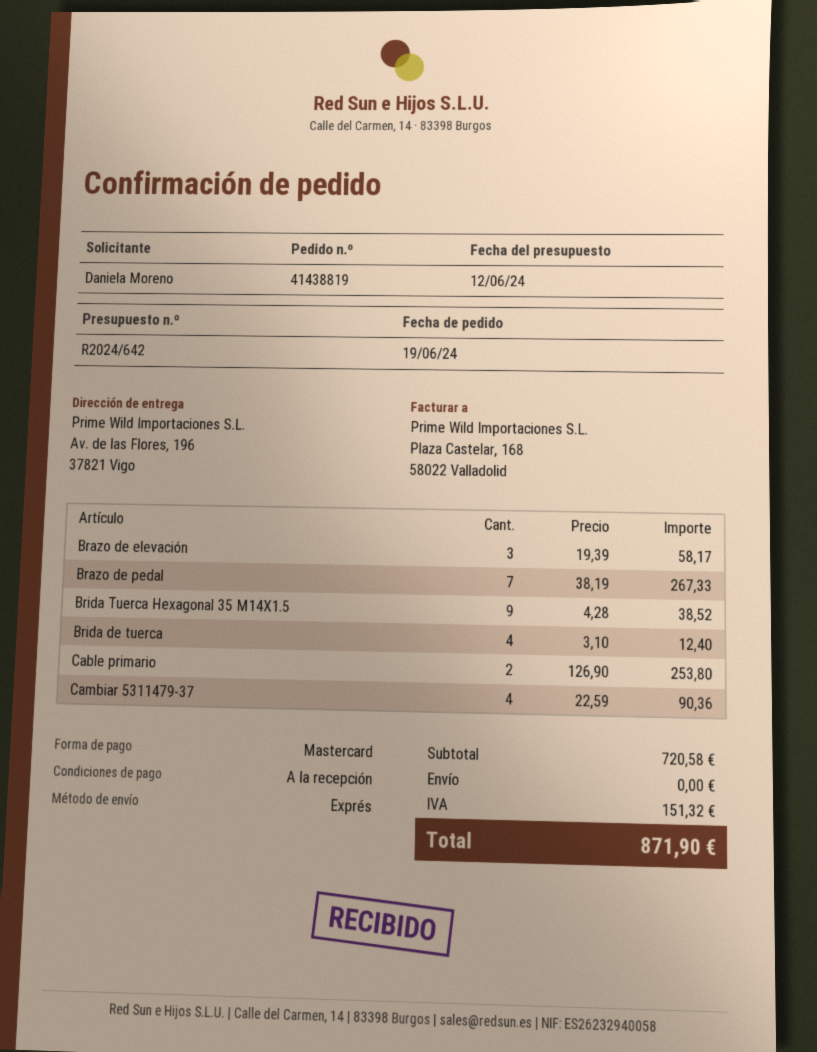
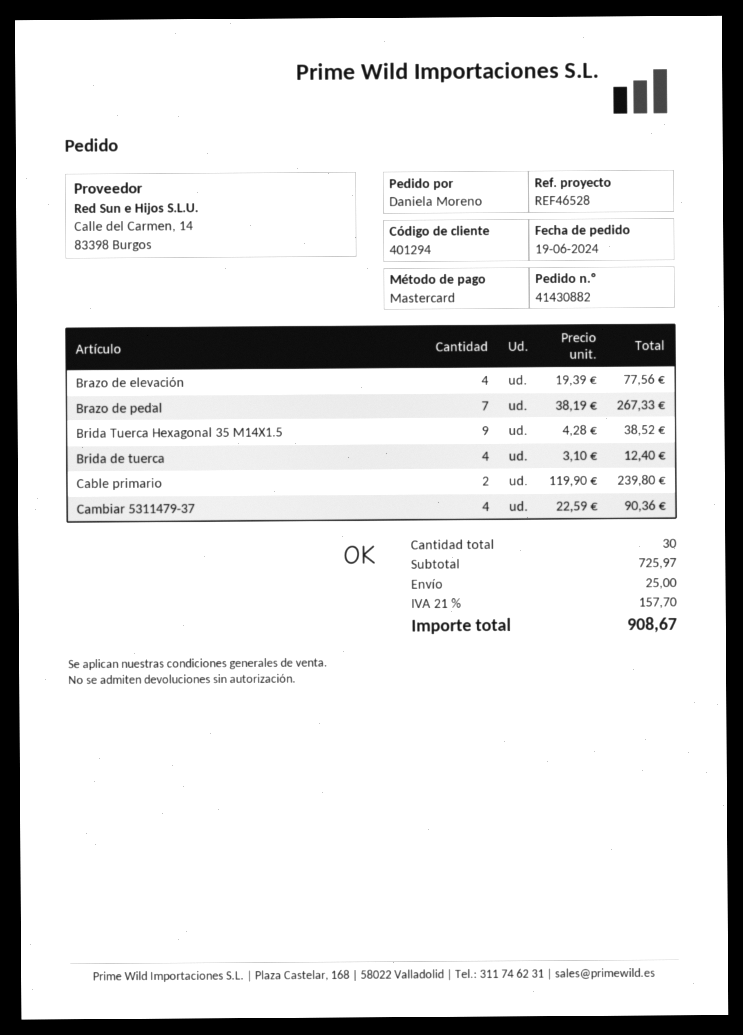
order number: 41438819 -> 41430882
Brazo de elevación: 3 x 19.39 = 58.17 -> 4 x 19.39 = 77.56
Cable primario: 2 x 126.90 = 253.80 -> 2 x 119.90 = 239.80
subtotal: 720.58 -> 725.97
shipping: 0.00 -> 25.00
tax: 151.32 -> 157.70
total: 871.90 -> 908.67

